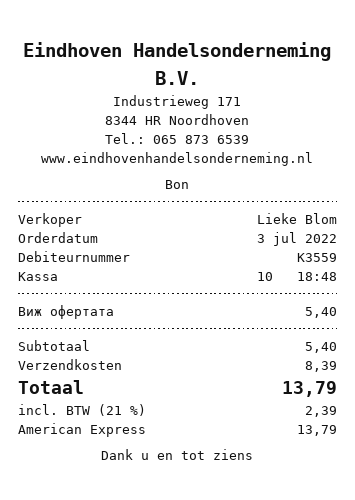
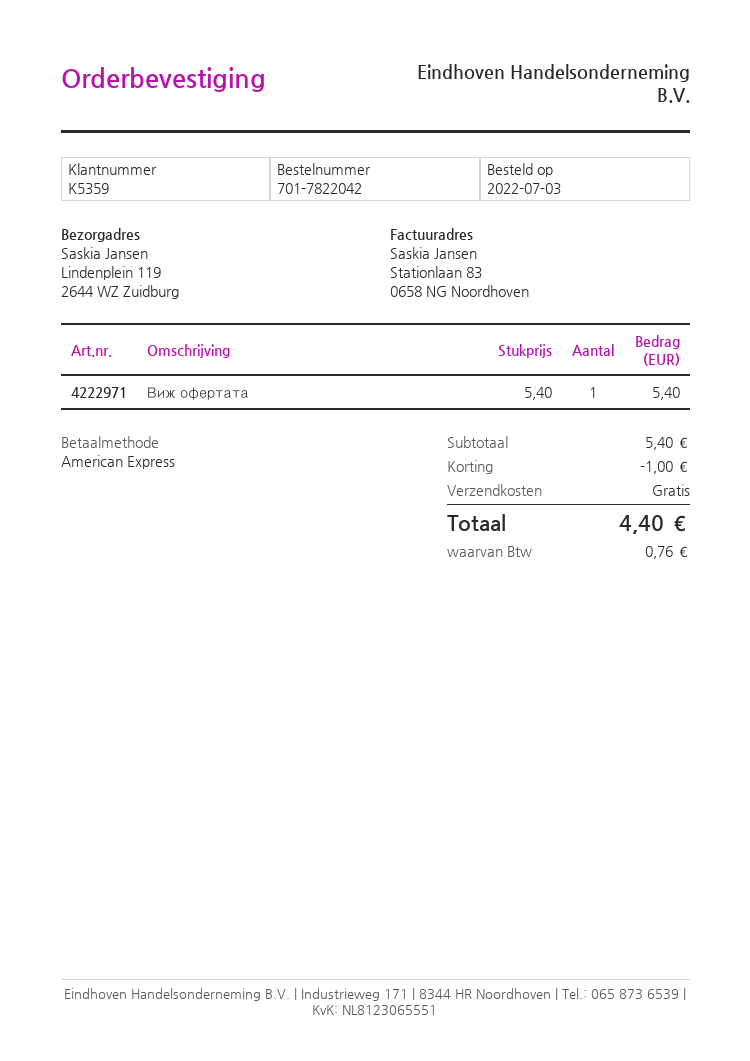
customer number: K3559 -> K5359
discount: none -> 1.00
shipping: 8.39 -> 0.00
tax: 2.39 -> 0.76
total: 13.79 -> 4.40

